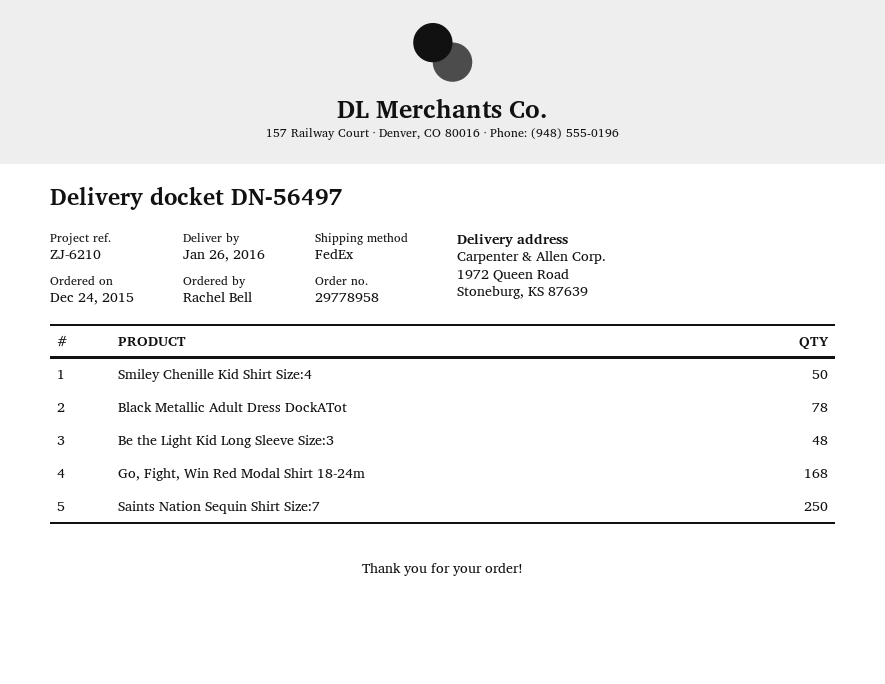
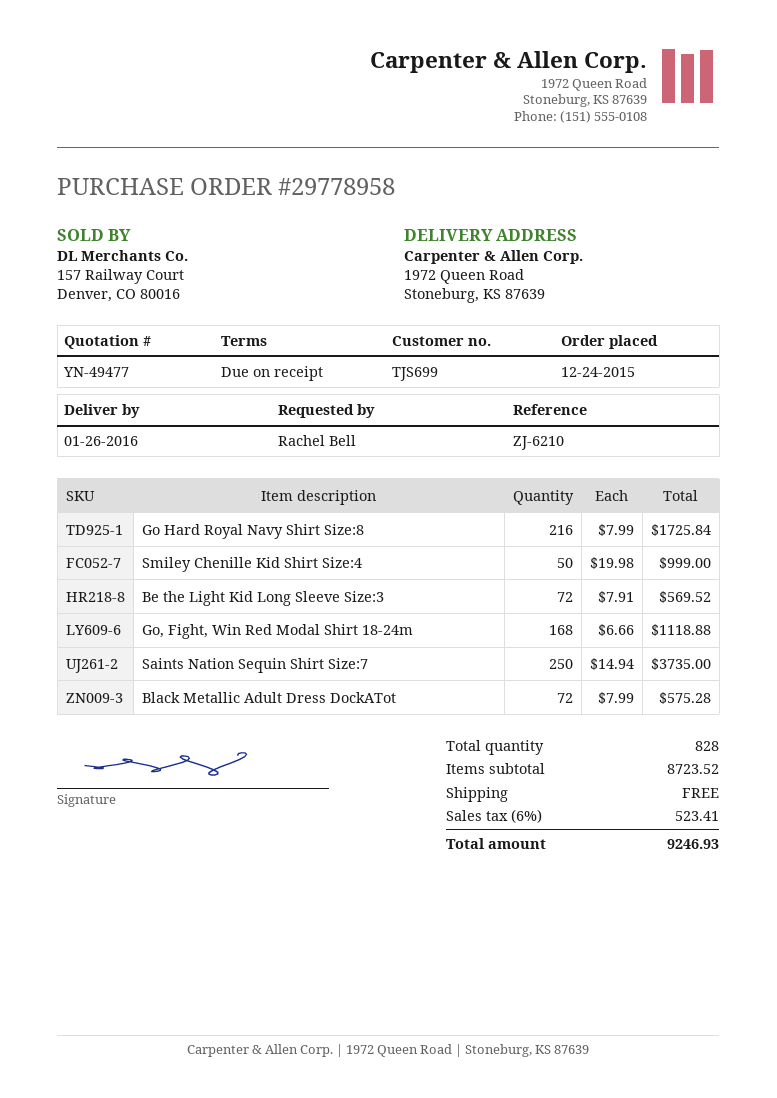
Black Metallic Adult Dress DockATot: 78 -> 72
Be the Light Kid Long Sleeve Size:3: 48 -> 72
Go Hard Royal Navy Shirt Size:8: none -> 216

